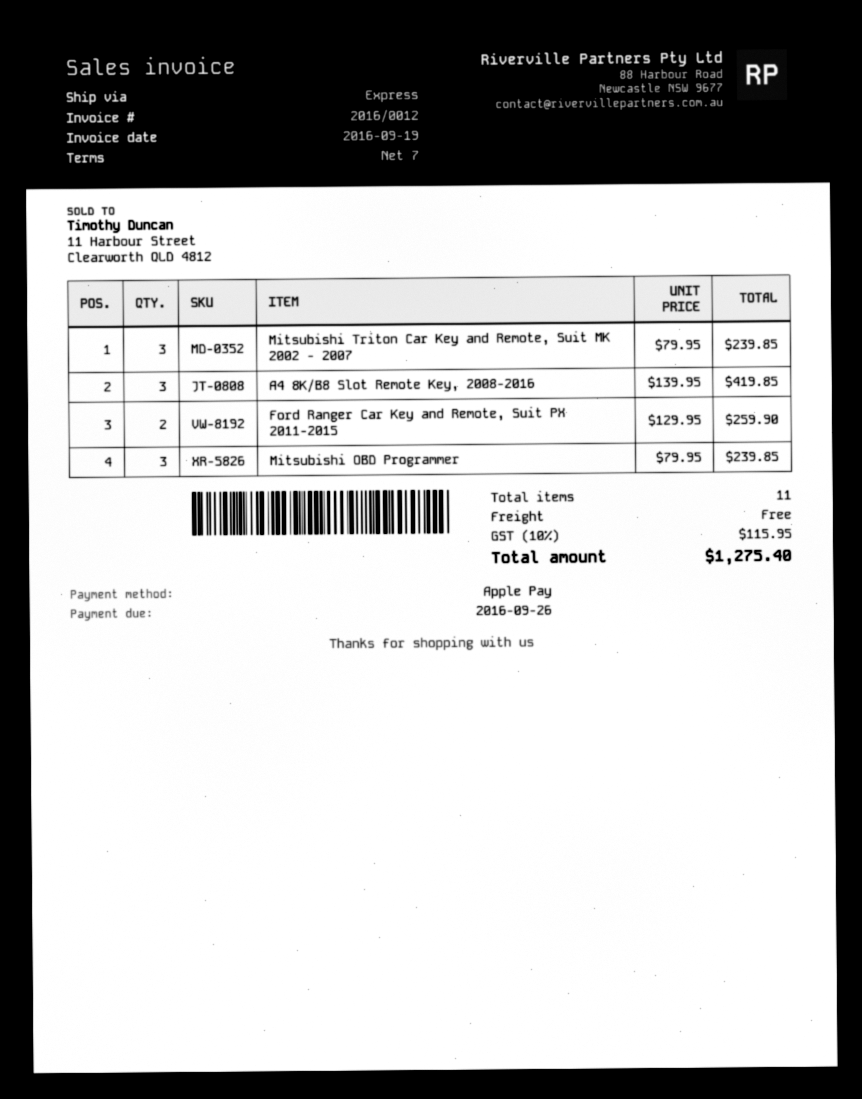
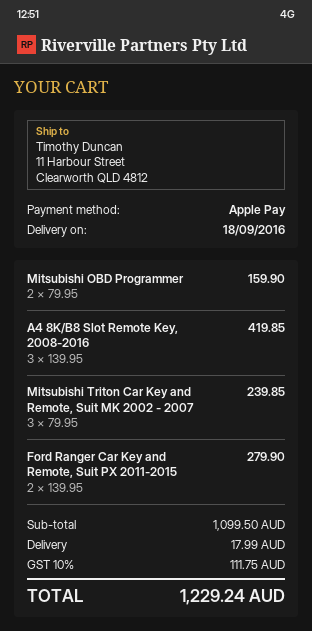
Ford Ranger Car Key and Remote, Suit PX 2011-2015: 2 x 129.95 = 259.90 -> 2 x 139.95 = 279.90
Mitsubishi OBD Programmer: 3 x 79.95 = 239.85 -> 2 x 79.95 = 159.90
shipping: 0.00 -> 17.99
tax: 10% = 115.95 -> 10% = 111.75
total: 1275.40 -> 1229.24

